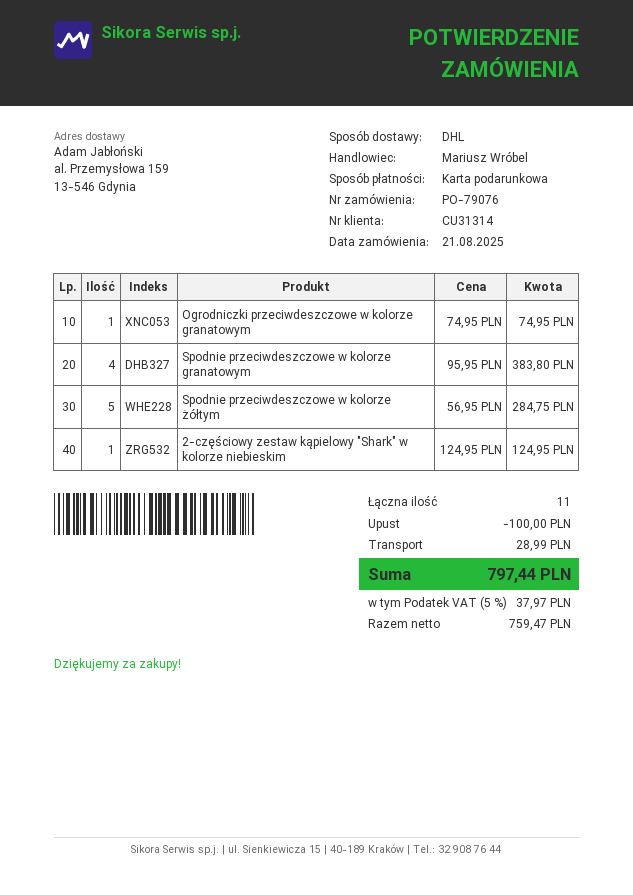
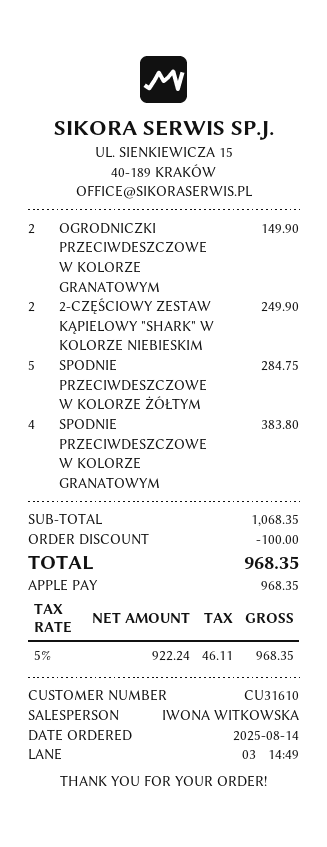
order date: 2025-08-21 -> 2025-08-14
customer number: CU31314 -> CU31610
sales rep: Mariusz Wróbel -> IWONA WITKOWSKA
payment method: gift card -> Apple Pay
Ogrodniczki przeciwdeszczowe w kolorze granatowym: 1 for 74.95 -> 2 for 149.90
2-częściowy zestaw kąpielowy "Shark" w kolorze niebieskim: 1 for 124.95 -> 2 for 249.90
shipping: 28.99 -> none
net: 759.47 -> 922.24
tax: 5% = 37.97 -> 5% = 46.11
total: 797.44 -> 968.35

